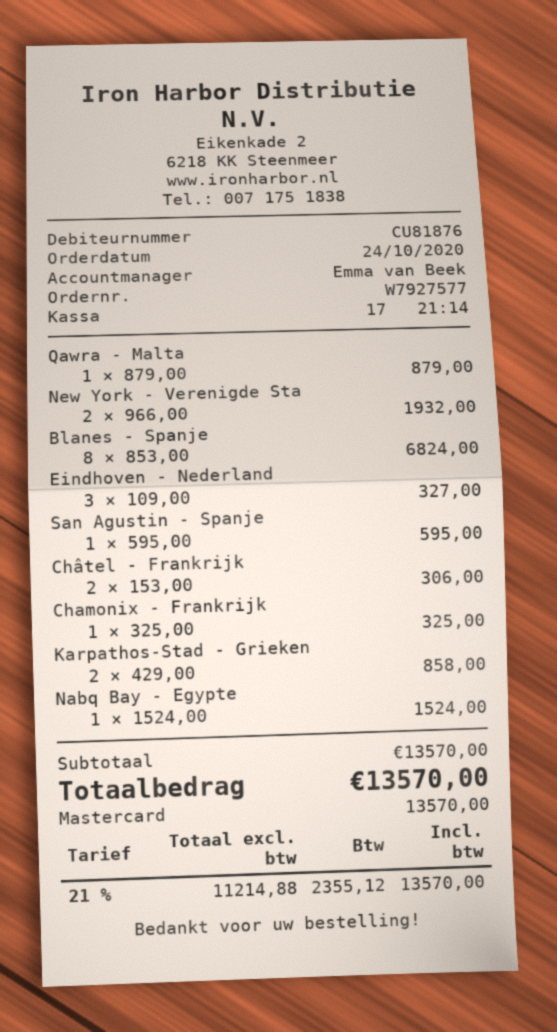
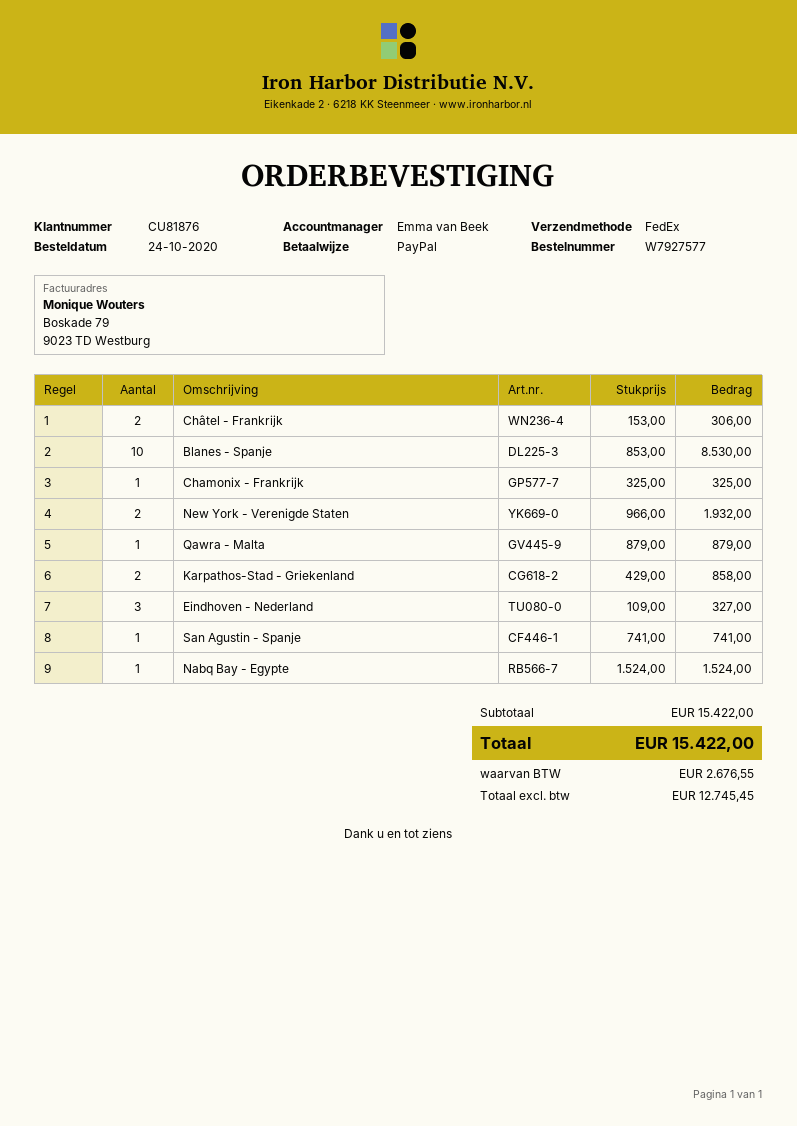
payment method: Mastercard -> PayPal
Blanes - Spanje: 8 x 853.00 = 6824.00 -> 10 x 853.00 = 8530.00
San Agustin - Spanje: 1 x 595.00 = 595.00 -> 1 x 741.00 = 741.00
subtotal: 13570.00 -> 15422.00
net: 11214.88 -> 12745.45
tax: 2355.12 -> 2676.55
total: 13570.00 -> 15422.00

